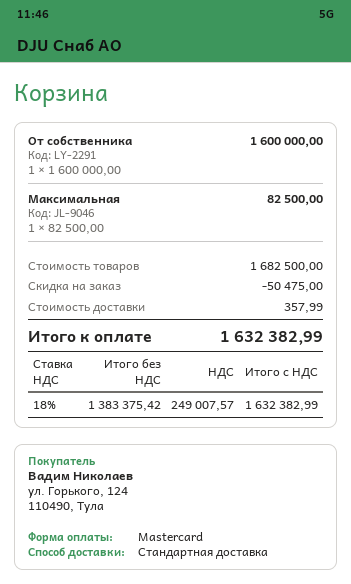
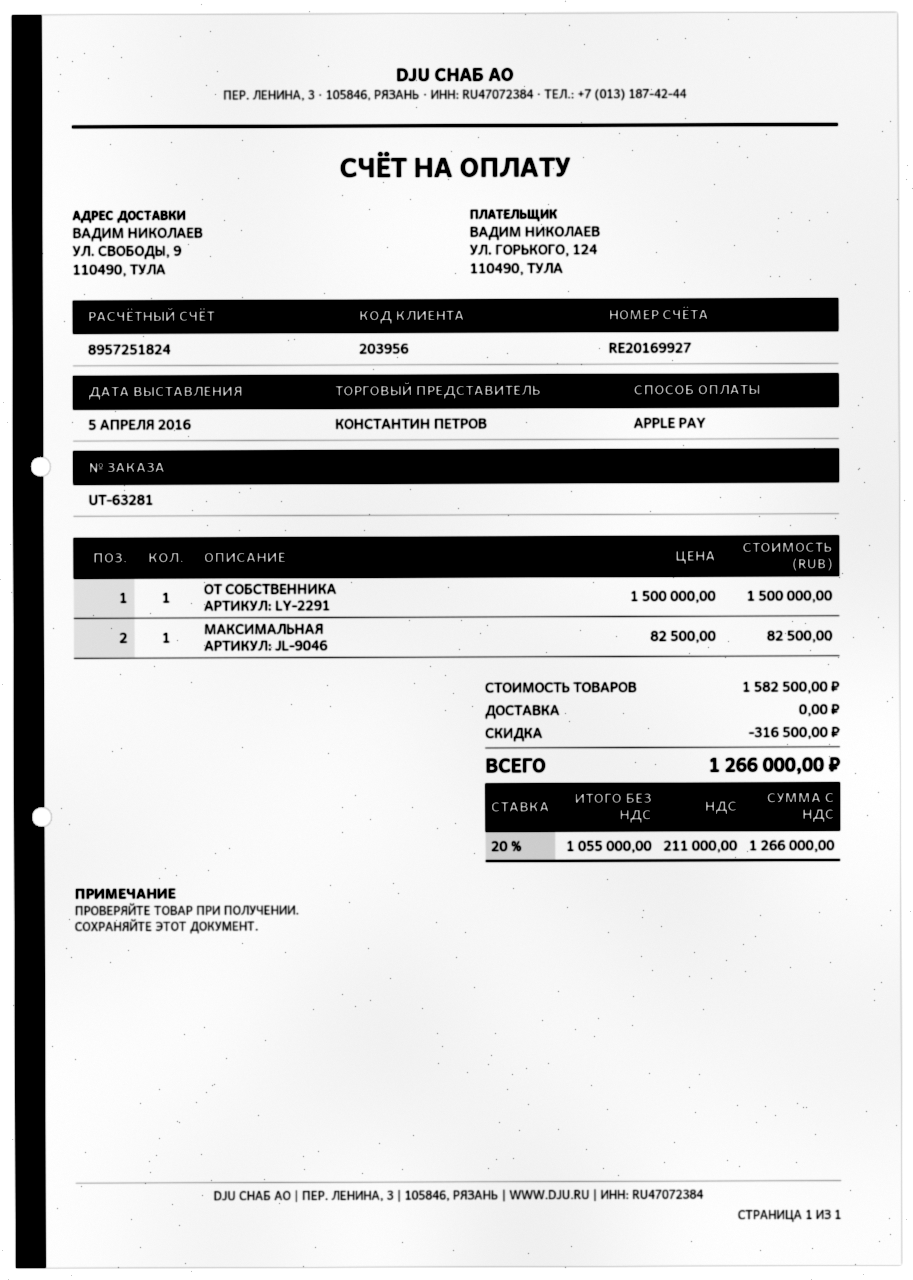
payment method: Mastercard -> Apple Pay
От собственника: 1 x 1600000.00 = 1600000.00 -> 1 x 1500000.00 = 1500000.00
subtotal: 1682500.00 -> 1582500.00
discount: 50475.00 -> 316500.00
shipping: 357.99 -> 0.00
net: 1383375.42 -> 1055000.00
tax: 18% = 249007.57 -> 20% = 211000.00
total: 1632382.99 -> 1266000.00

